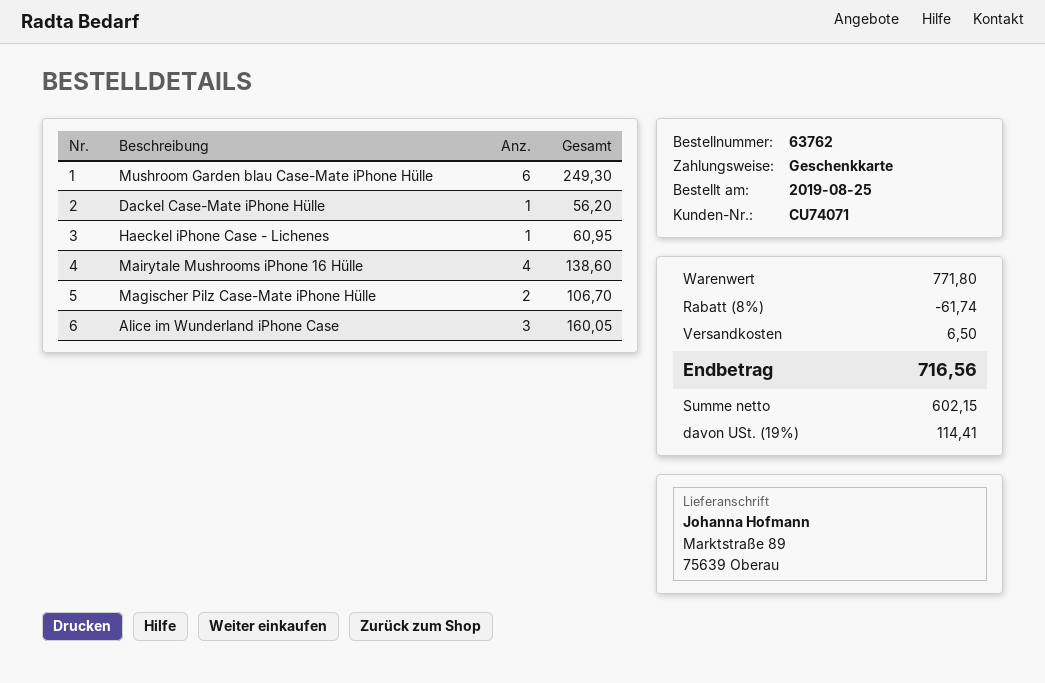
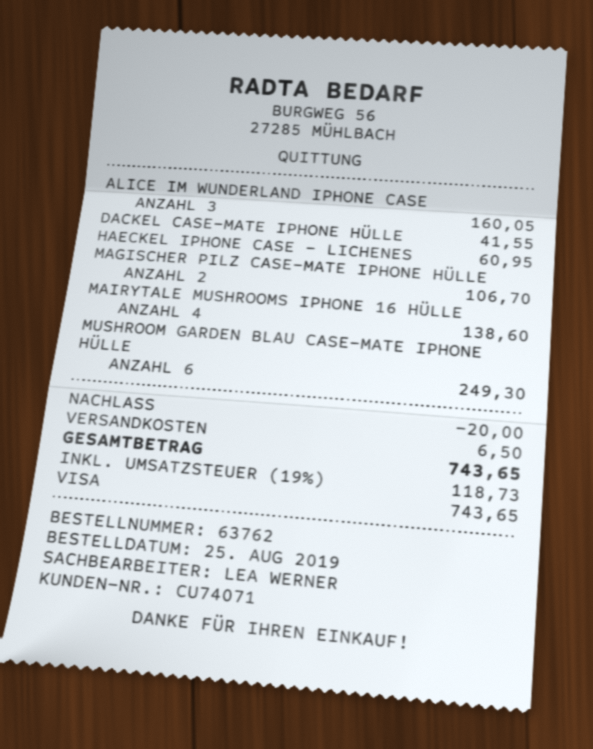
payment method: gift card -> Visa
Dackel Case-Mate iPhone Hülle: 1 for 56.20 -> 1 for 41.55
discount: 61.74 -> 20.00
tax: 19% = 114.41 -> 19% = 118.73
total: 716.56 -> 743.65

